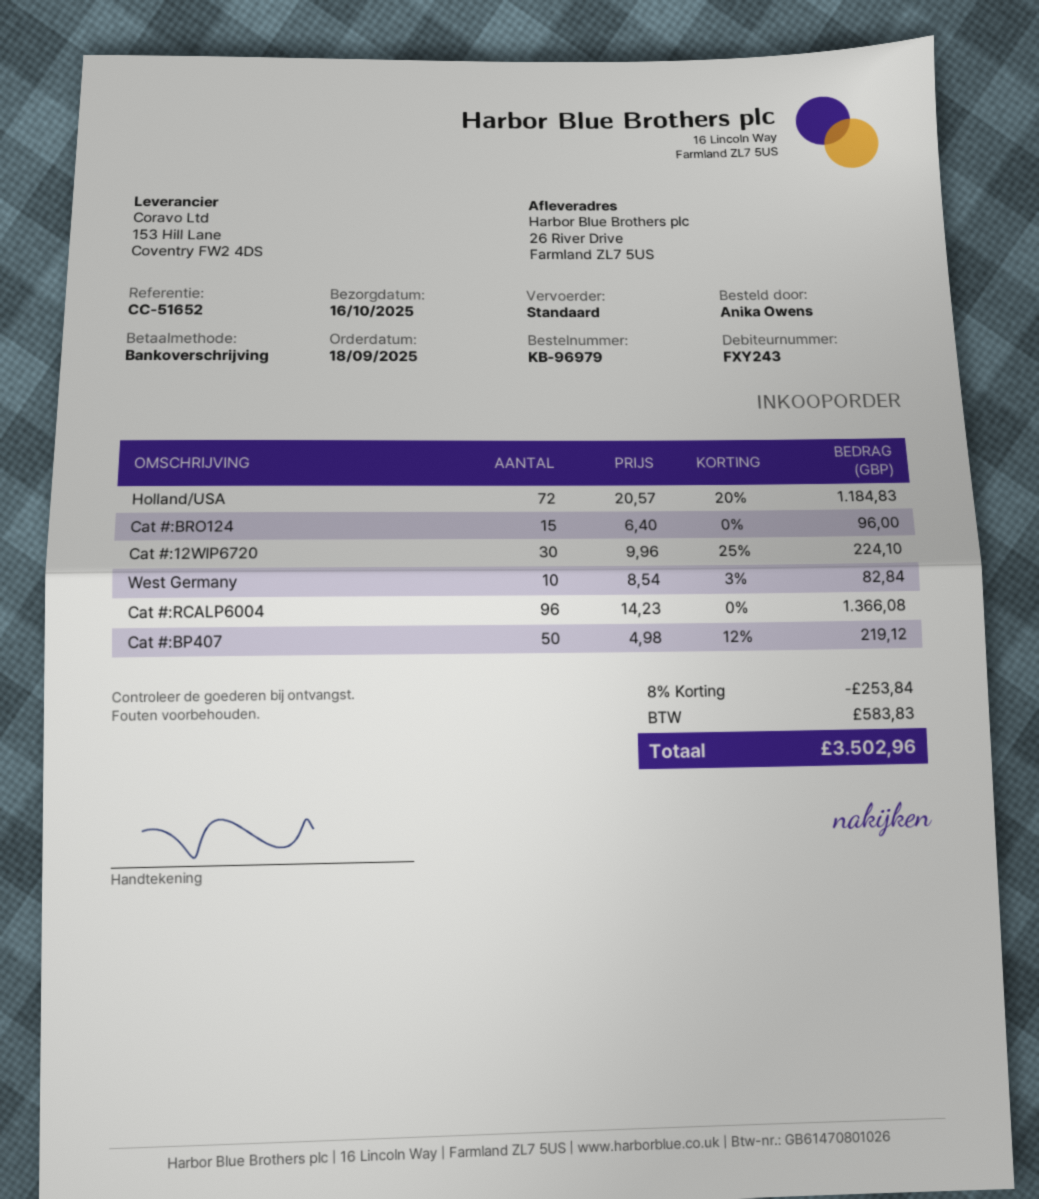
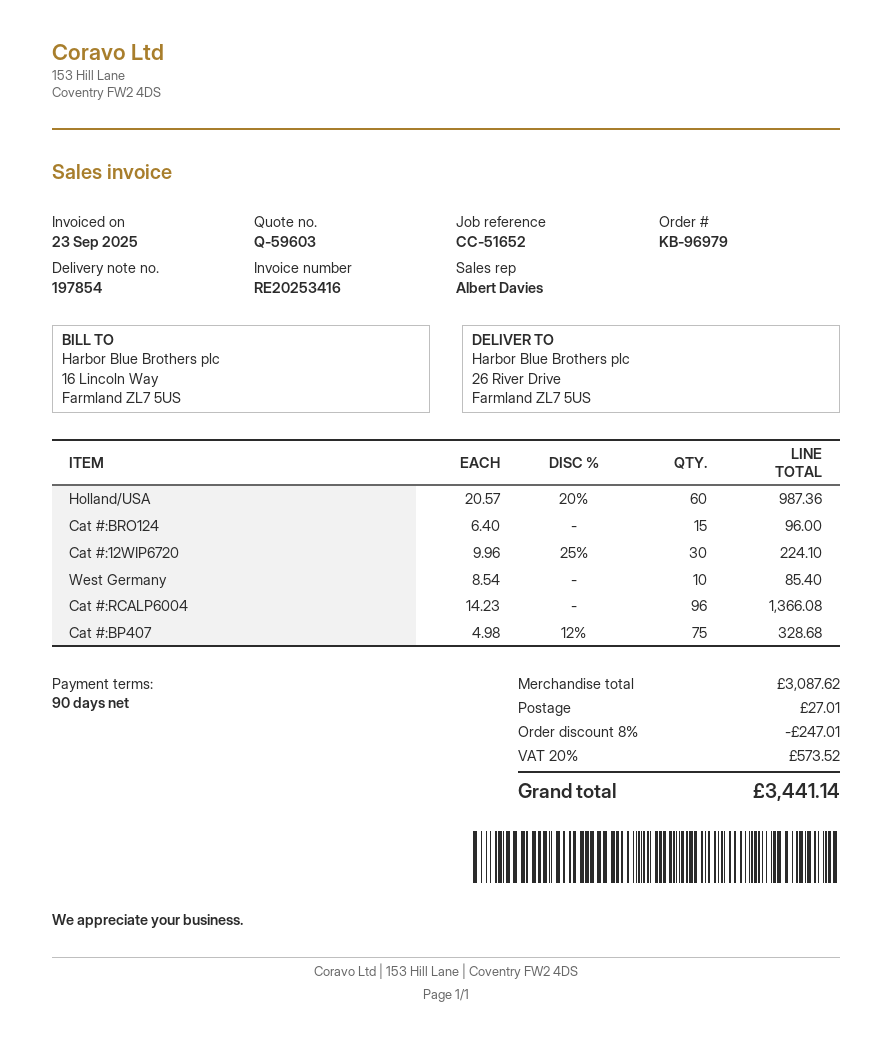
Holland/USA: 72 x 20.57 - 20% = 1184.83 -> 60 x 20.57 - 20% = 987.36
West Germany: 10 x 8.54 - 3% = 82.84 -> 10 x 8.54 = 85.40
Cat #:BP407: 50 x 4.98 - 12% = 219.12 -> 75 x 4.98 - 12% = 328.68
discount: 8% = 253.84 -> 8% = 247.01
shipping: none -> 27.01
tax: 583.83 -> 573.52
total: 3502.96 -> 3441.14

